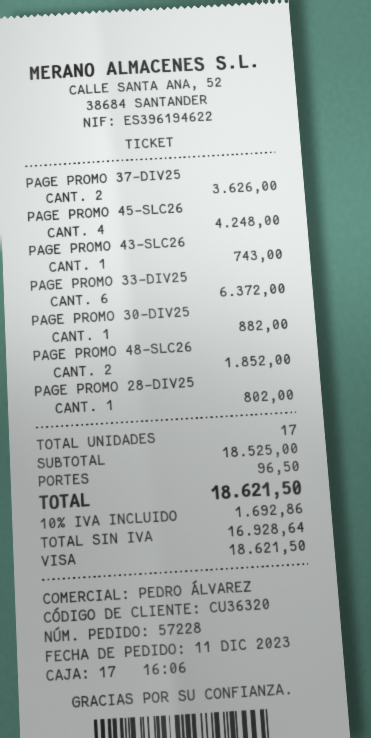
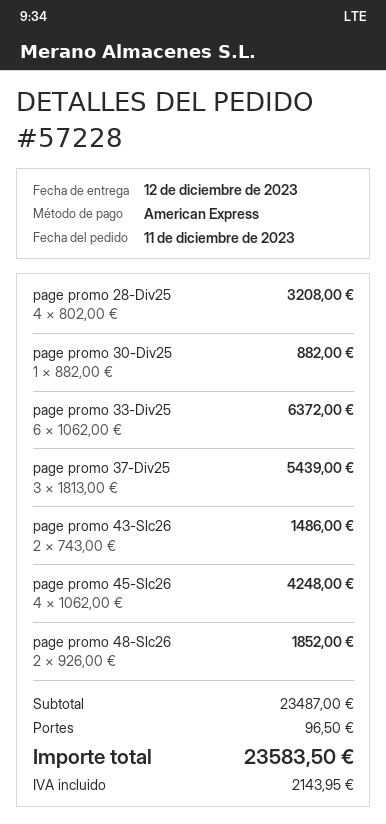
payment method: Visa -> American Express
PAGE PROMO 37-DIV25: 2 for 3626.00 -> 3 for 5439.00
PAGE PROMO 43-SLC26: 1 for 743.00 -> 2 for 1486.00
PAGE PROMO 28-DIV25: 1 for 802.00 -> 4 for 3208.00
subtotal: 18525.00 -> 23487.00
tax: 1692.86 -> 2143.95
total: 18621.50 -> 23583.50

